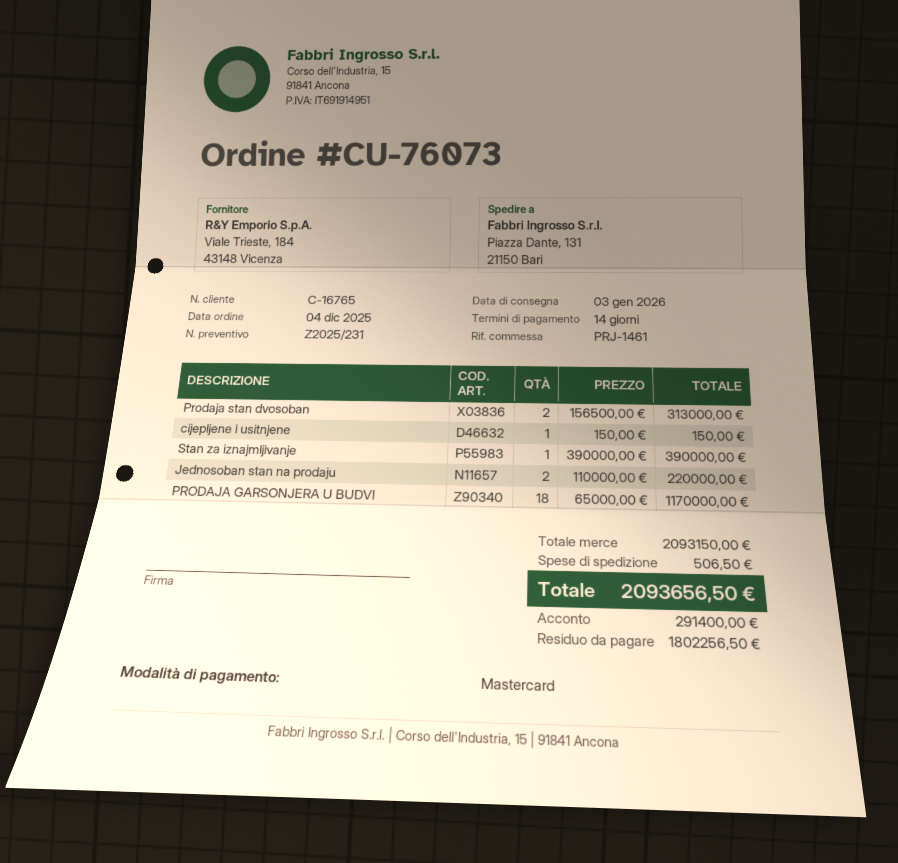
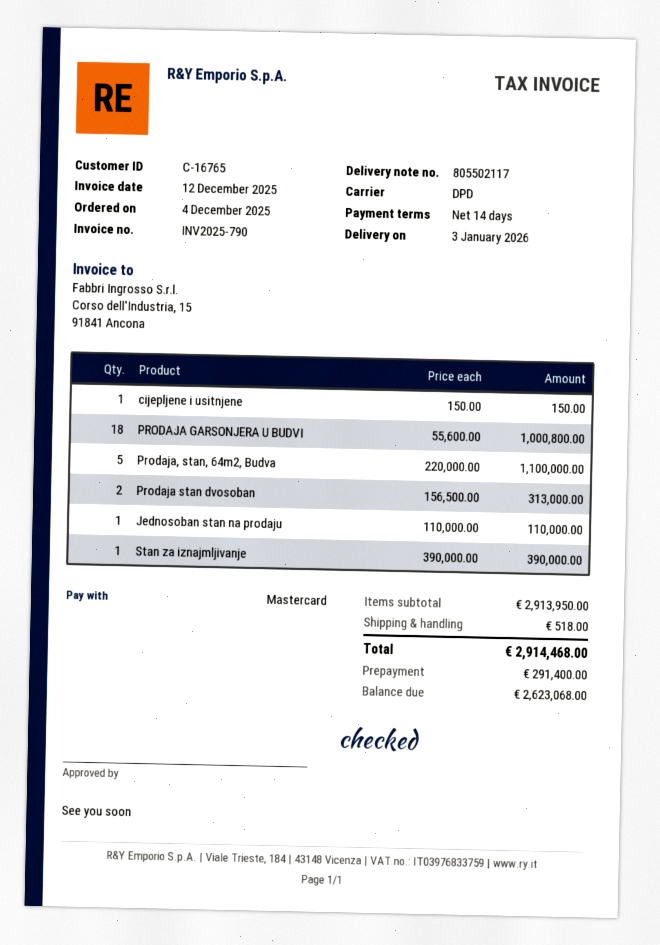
Jednosoban stan na prodaju: 2 x 110000.00 = 220000.00 -> 1 x 110000.00 = 110000.00
PRODAJA GARSONJERA U BUDVI: 18 x 65000.00 = 1170000.00 -> 18 x 55600.00 = 1000800.00
Prodaja, stan, 64m2, Budva: none -> 5 x 220000.00 = 1100000.00
subtotal: 2093150.00 -> 2913950.00
shipping: 506.50 -> 518.00
total: 2093656.50 -> 2914468.00
balance: 1802256.50 -> 2623068.00

